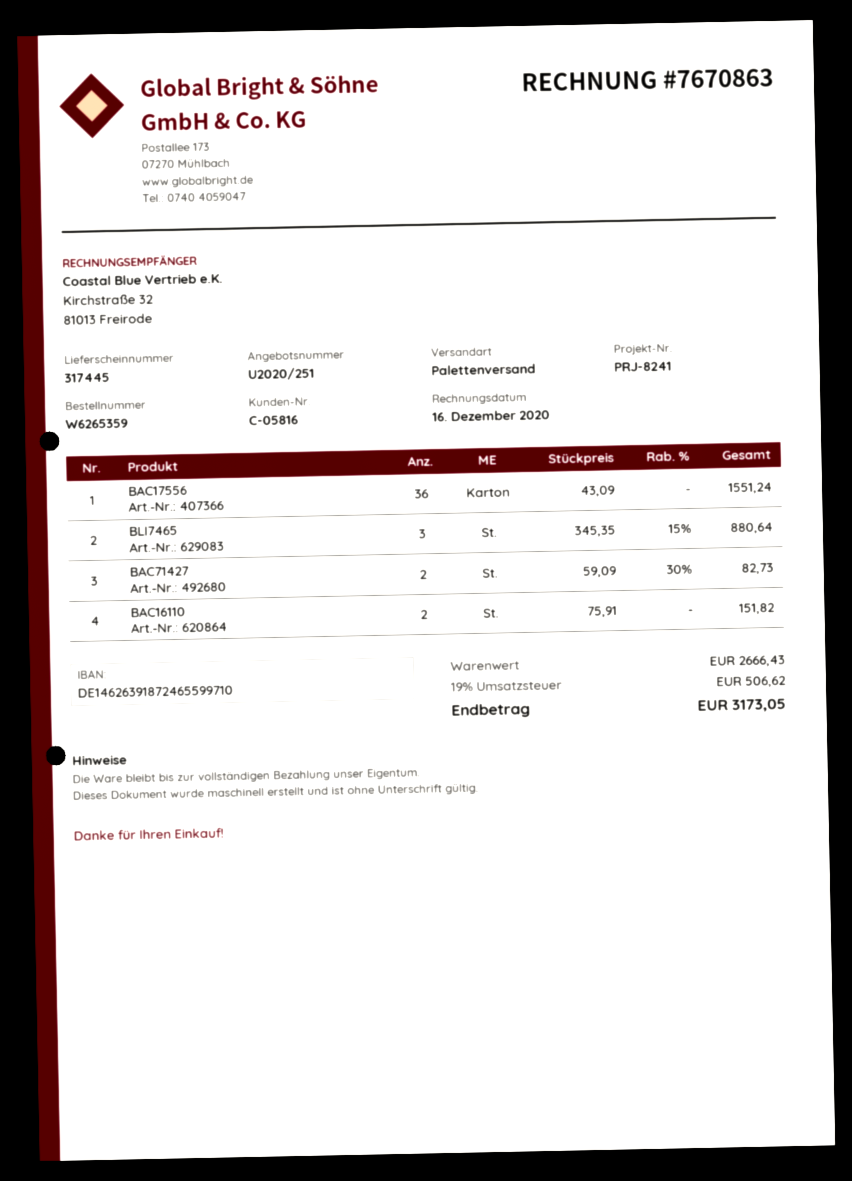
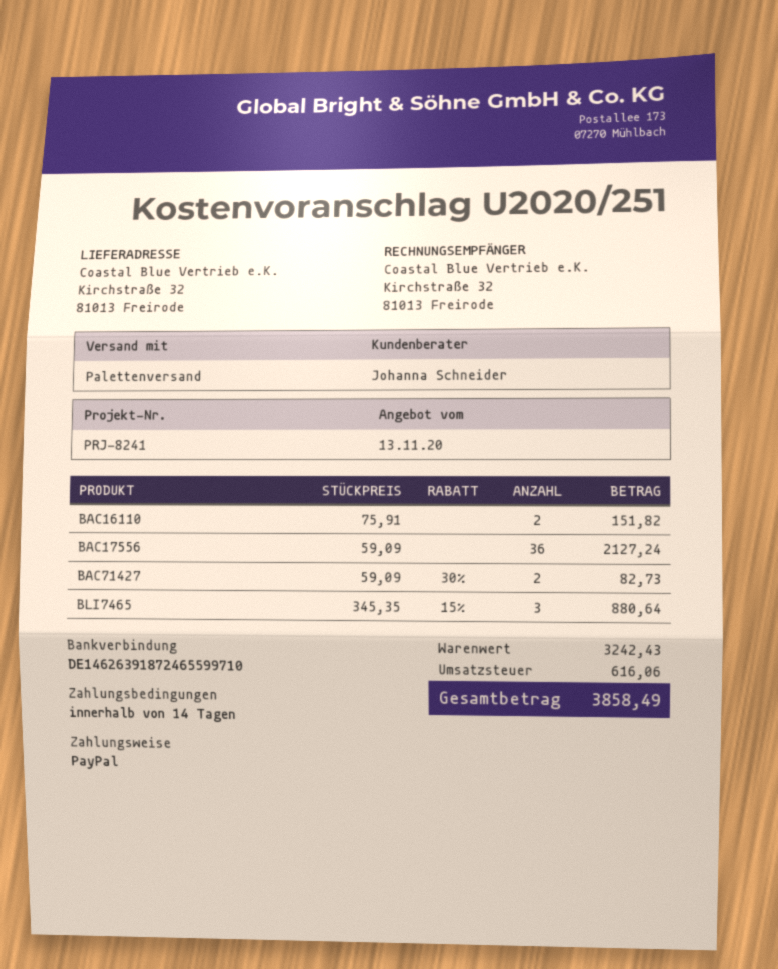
BAC17556: 36 x 43.09 = 1551.24 -> 36 x 59.09 = 2127.24
subtotal: 2666.43 -> 3242.43
tax: 506.62 -> 616.06
total: 3173.05 -> 3858.49

